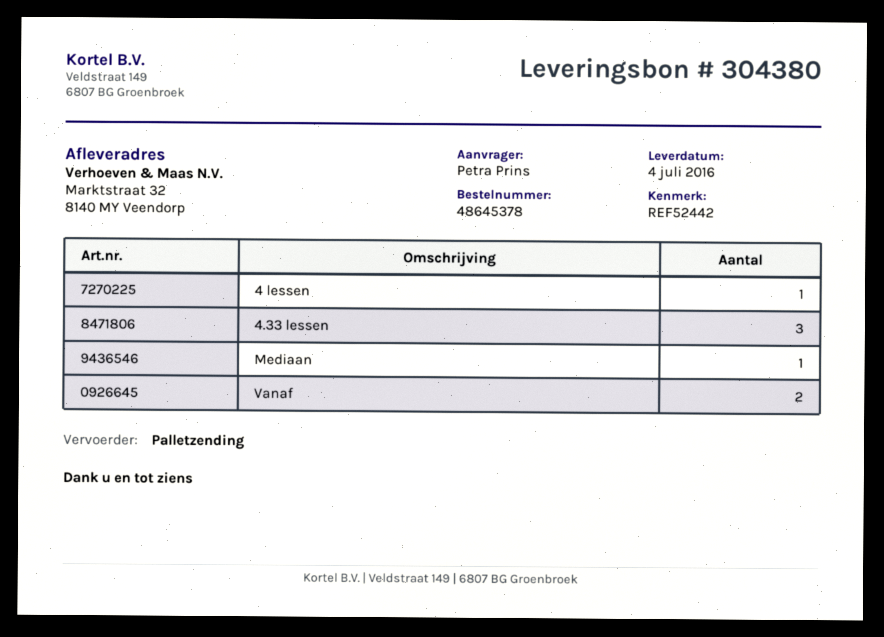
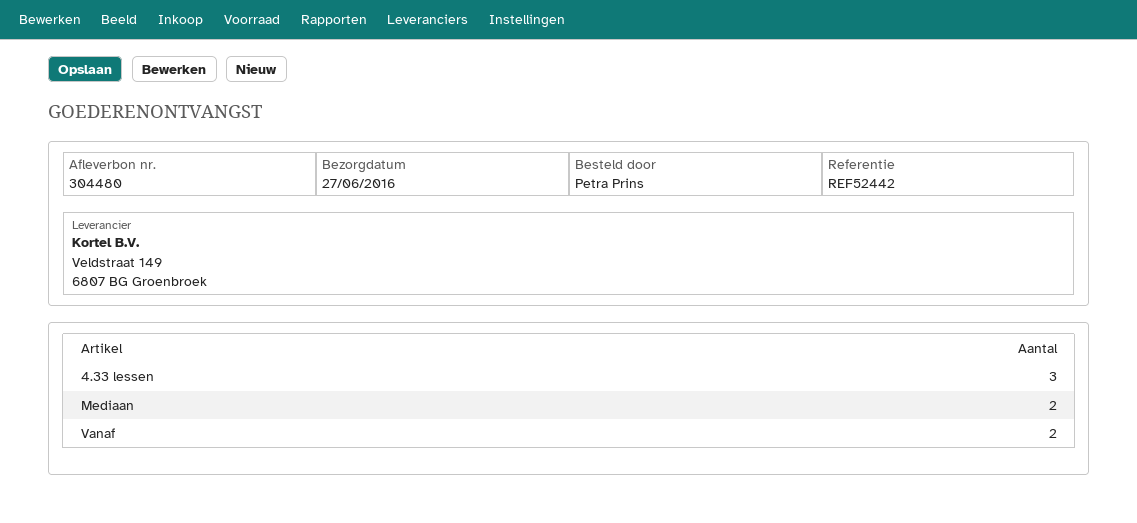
delivery note number: 304380 -> 304480
delivery date: 2016-07-04 -> 2016-06-27
4 lessen: 1 -> none
Mediaan: 1 -> 2

